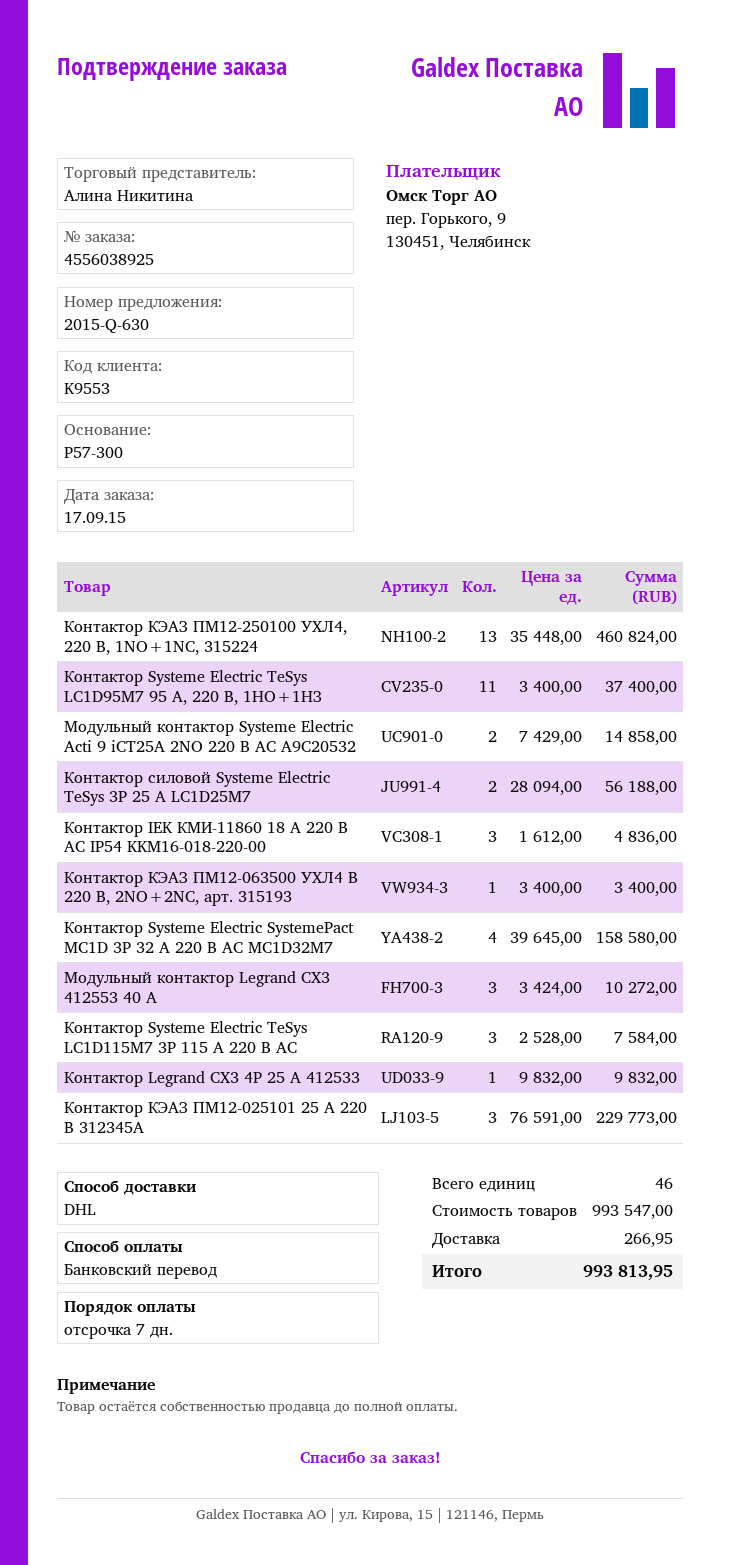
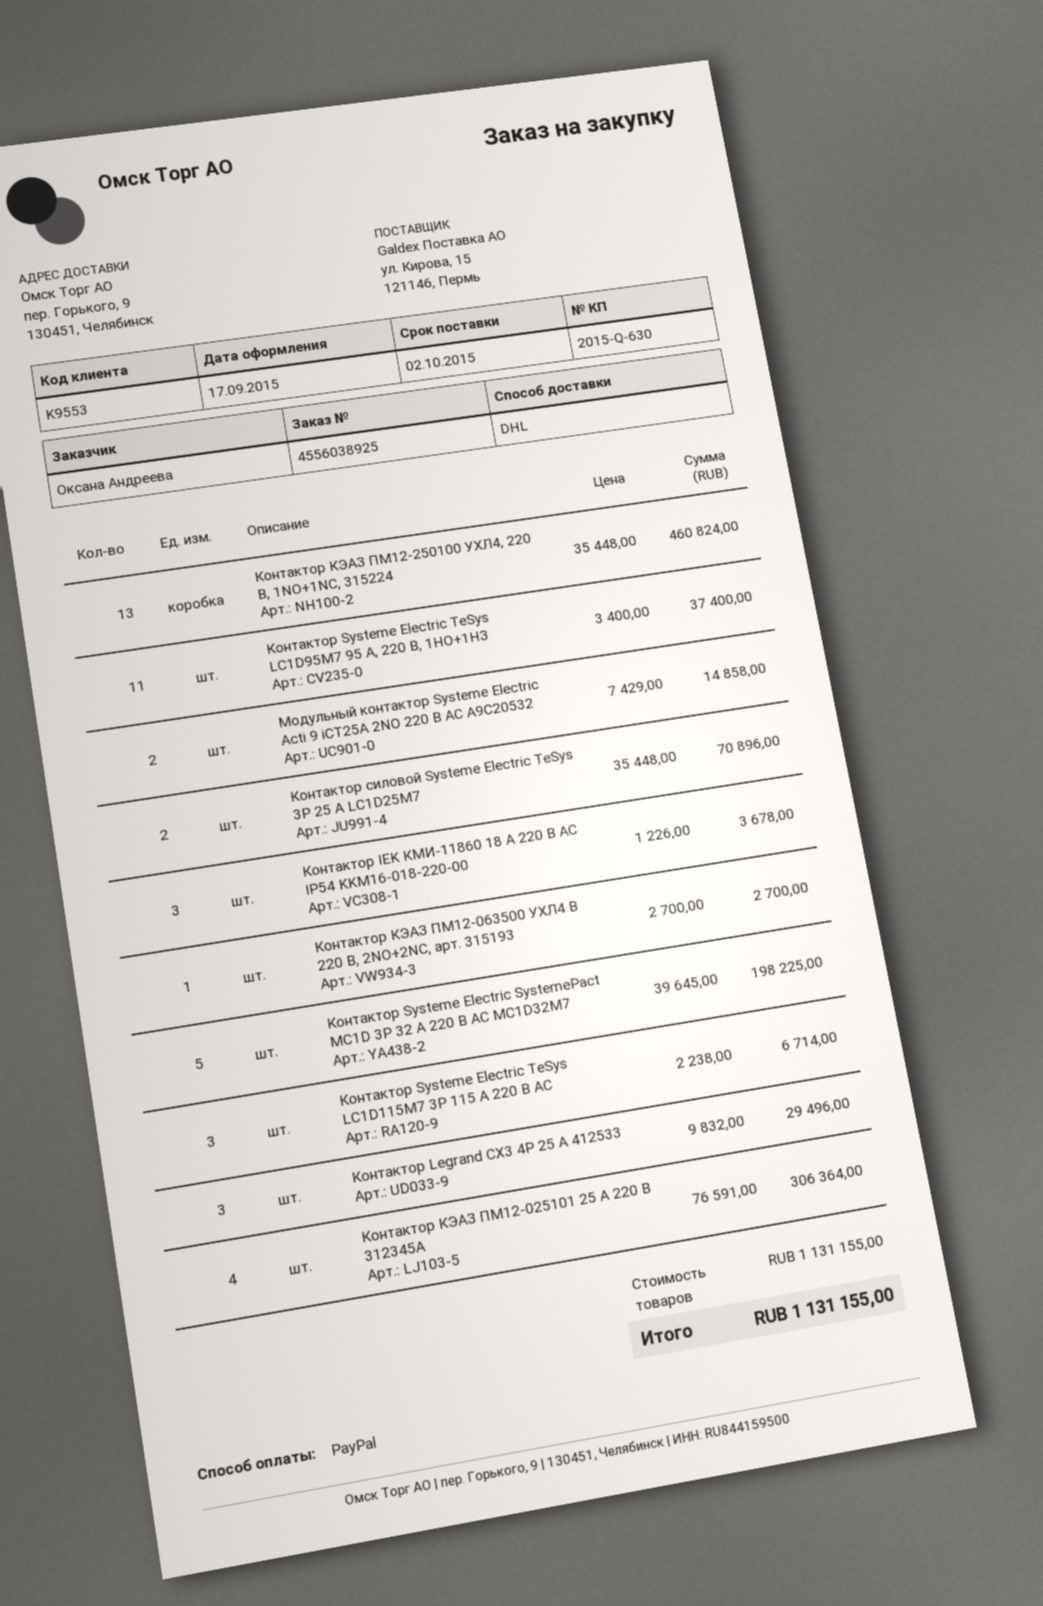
payment method: bank transfer -> PayPal
Контактор силовой Systeme Electric TeSys 3P 25 А LC1D25M7: 2 x 28094.00 = 56188.00 -> 2 x 35448.00 = 70896.00
Контактор IEK КМИ-11860 18 А 220 В AC IP54 KKM16-018-220-00: 3 x 1612.00 = 4836.00 -> 3 x 1226.00 = 3678.00
Контактор КЭАЗ ПМ12-063500 УХЛ4 В 220 В, 2NO+2NC, арт. 315193: 1 x 3400.00 = 3400.00 -> 1 x 2700.00 = 2700.00
Контактор Systeme Electric SystemePact MC1D 3P 32 А 220 В AC MC1D32M7: 4 x 39645.00 = 158580.00 -> 5 x 39645.00 = 198225.00
Модульный контактор Legrand CX3 412553 40 А: 3 x 3424.00 = 10272.00 -> none
Контактор Systeme Electric TeSys LC1D115M7 3P 115 А 220 В AC: 3 x 2528.00 = 7584.00 -> 3 x 2238.00 = 6714.00
Контактор Legrand CX3 4P 25 А 412533: 1 x 9832.00 = 9832.00 -> 3 x 9832.00 = 29496.00
Контактор КЭАЗ ПМ12-025101 25 А 220 В 312345А: 3 x 76591.00 = 229773.00 -> 4 x 76591.00 = 306364.00
subtotal: 993547.00 -> 1131155.00
shipping: 266.95 -> none
total: 993813.95 -> 1131155.00

